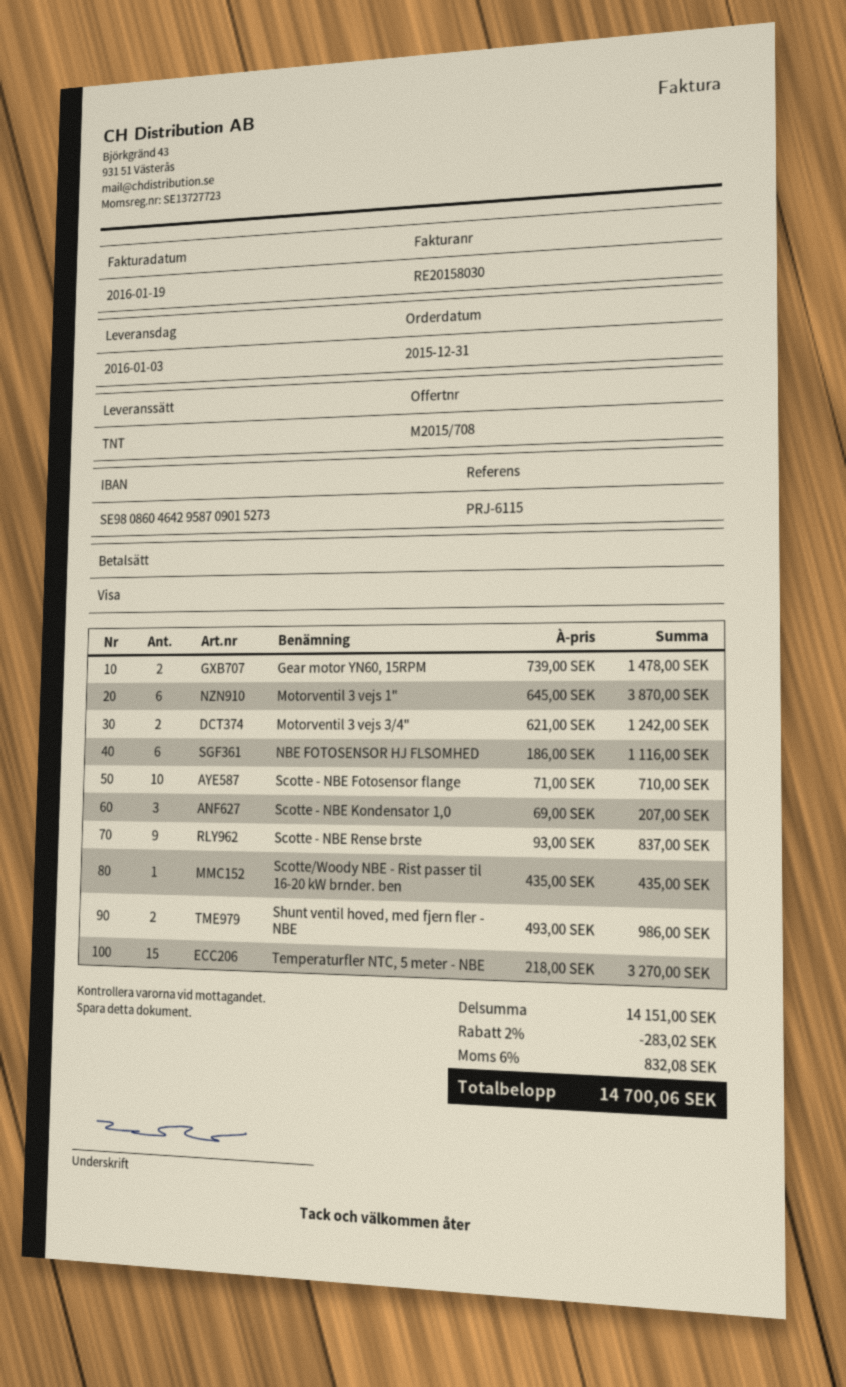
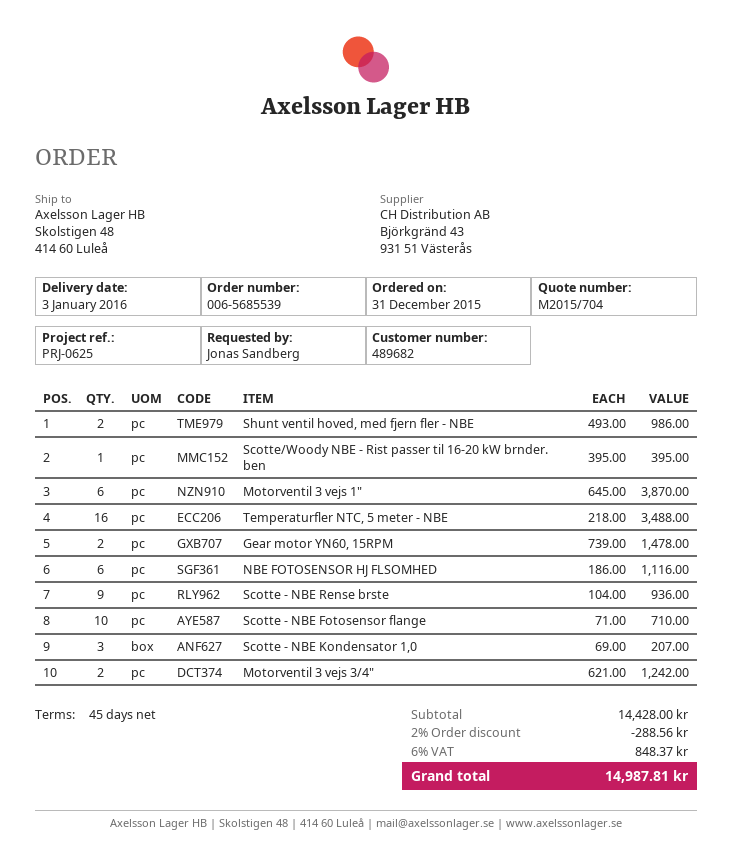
quote number: M2015/708 -> M2015/704
reference: PRJ-6115 -> PRJ-0625
Scotte - NBE Rense brste: 9 x 93.00 = 837.00 -> 9 x 104.00 = 936.00
Scotte/Woody NBE - Rist passer til 16-20 kW brnder. ben: 1 x 435.00 = 435.00 -> 1 x 395.00 = 395.00
Temperaturfler NTC, 5 meter - NBE: 15 x 218.00 = 3270.00 -> 16 x 218.00 = 3488.00
subtotal: 14151.00 -> 14428.00
discount: 2% = 283.02 -> 2% = 288.56
tax: 6% = 832.08 -> 6% = 848.37
total: 14700.06 -> 14987.81

